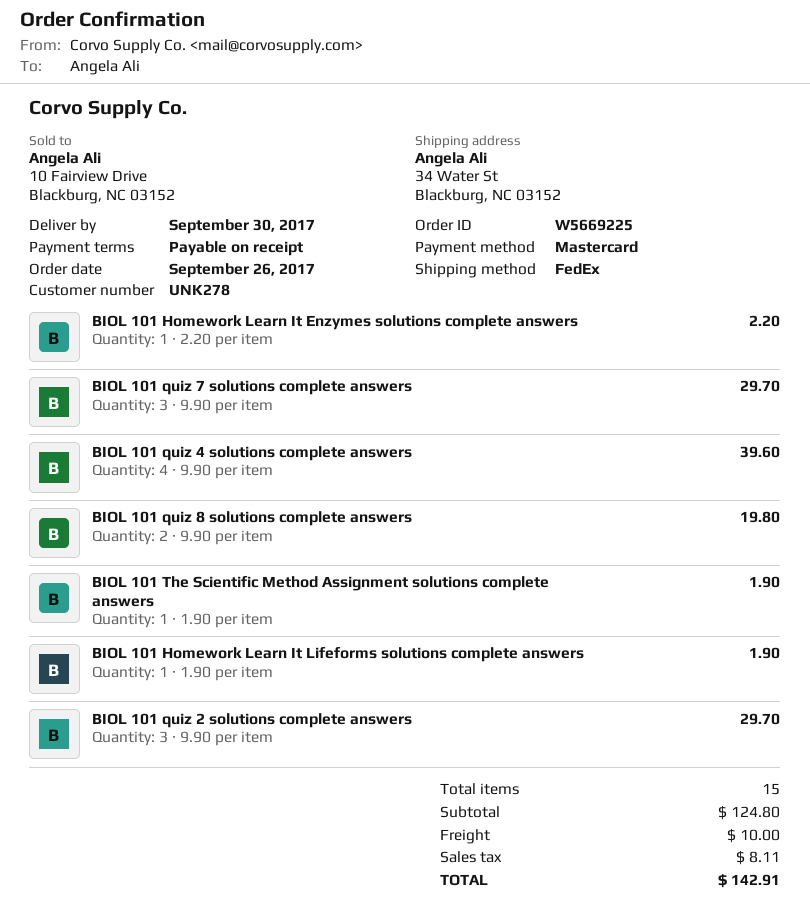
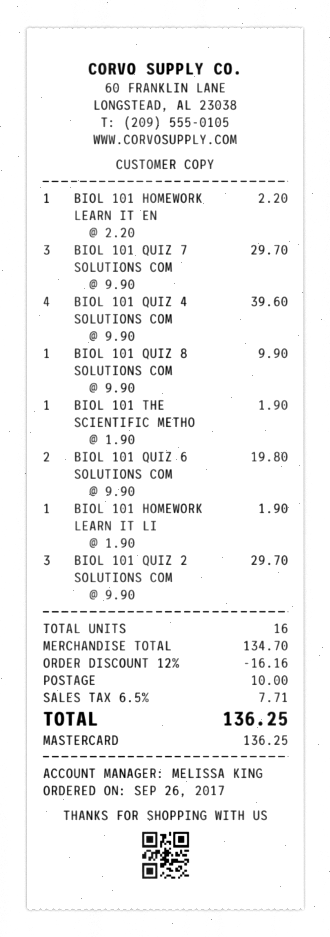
BIOL 101 quiz 8 solutions complete answers: 2 x 9.90 = 19.80 -> 1 x 9.90 = 9.90
BIOL 101 QUIZ 6 SOLUTIONS COM: none -> 2 x 9.90 = 19.80
total quantity: 15 -> 16
subtotal: 124.80 -> 134.70
discount: none -> 12% = 16.16
tax: 8.11 -> 7.71
total: 142.91 -> 136.25

